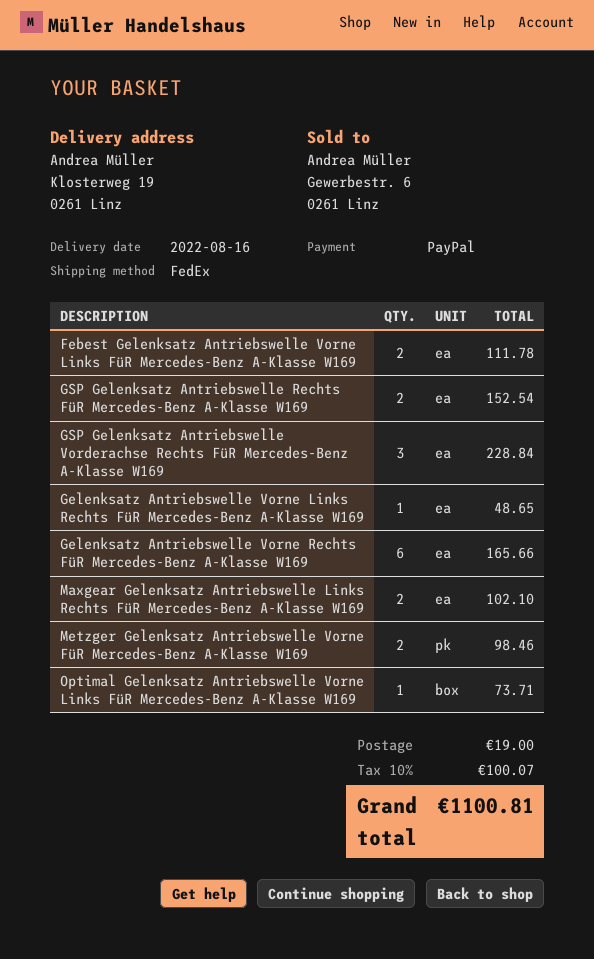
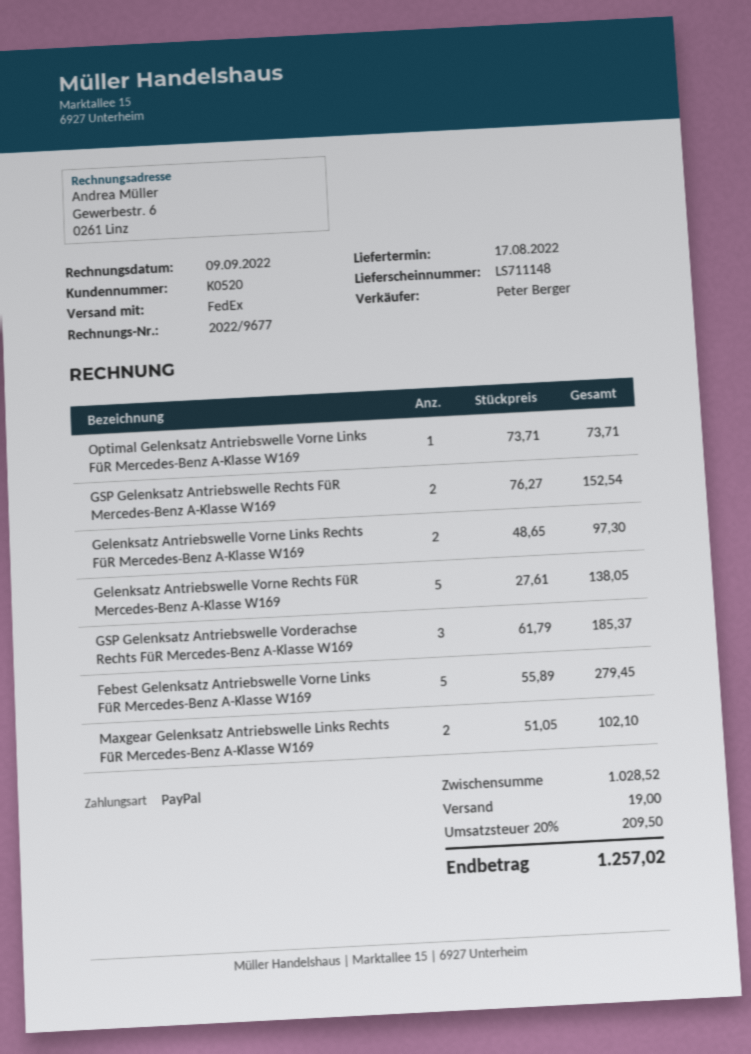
delivery date: 2022-08-16 -> 2022-08-17
Febest Gelenksatz Antriebswelle Vorne Links FüR Mercedes-Benz A-Klasse W169: 2 for 111.78 -> 5 for 279.45
GSP Gelenksatz Antriebswelle Vorderachse Rechts FüR Mercedes-Benz A-Klasse W169: 3 for 228.84 -> 3 for 185.37
Gelenksatz Antriebswelle Vorne Links Rechts FüR Mercedes-Benz A-Klasse W169: 1 for 48.65 -> 2 for 97.30
Gelenksatz Antriebswelle Vorne Rechts FüR Mercedes-Benz A-Klasse W169: 6 for 165.66 -> 5 for 138.05
Metzger Gelenksatz Antriebswelle Vorne FüR Mercedes-Benz A-Klasse W169: 2 for 98.46 -> none
tax: 10% = 100.07 -> 20% = 209.50
total: 1100.81 -> 1257.02

